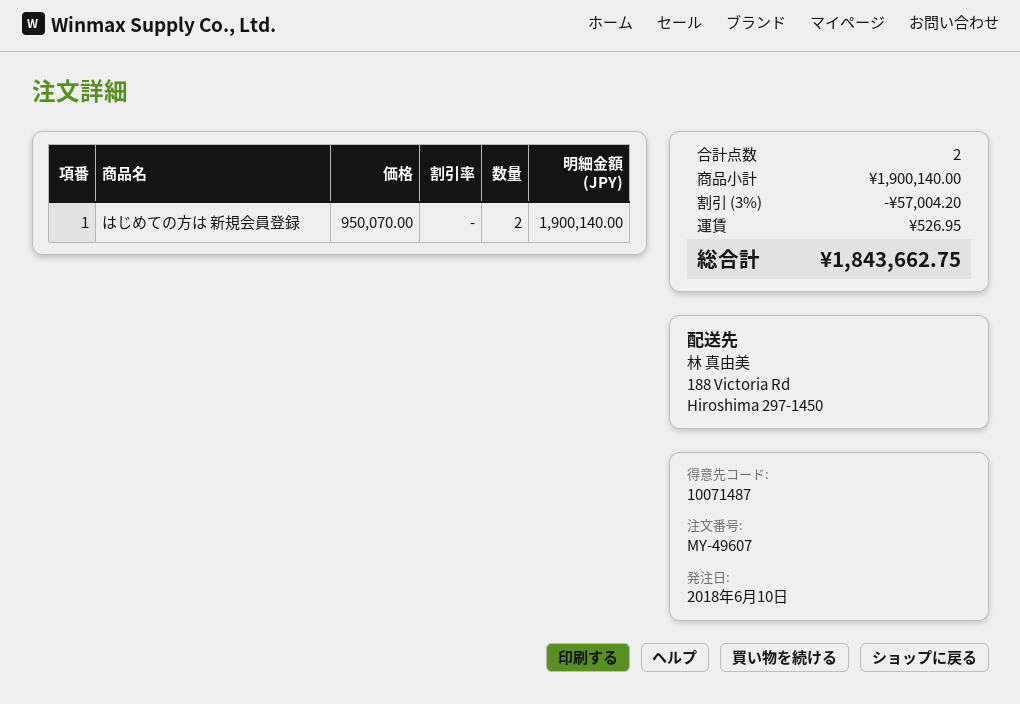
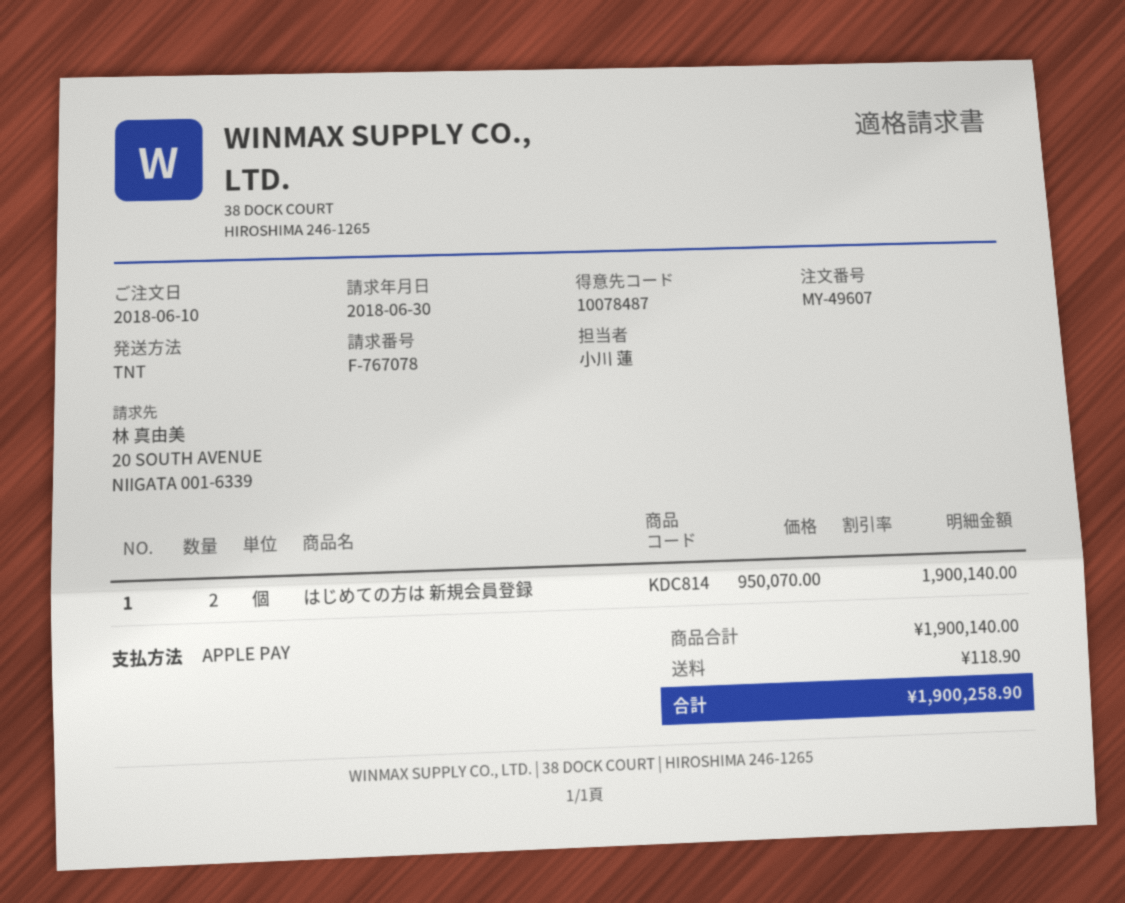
customer number: 10071487 -> 10078487
discount: 3% = 57004.20 -> none
shipping: 526.95 -> 118.90
total: 1843662.75 -> 1900258.90

